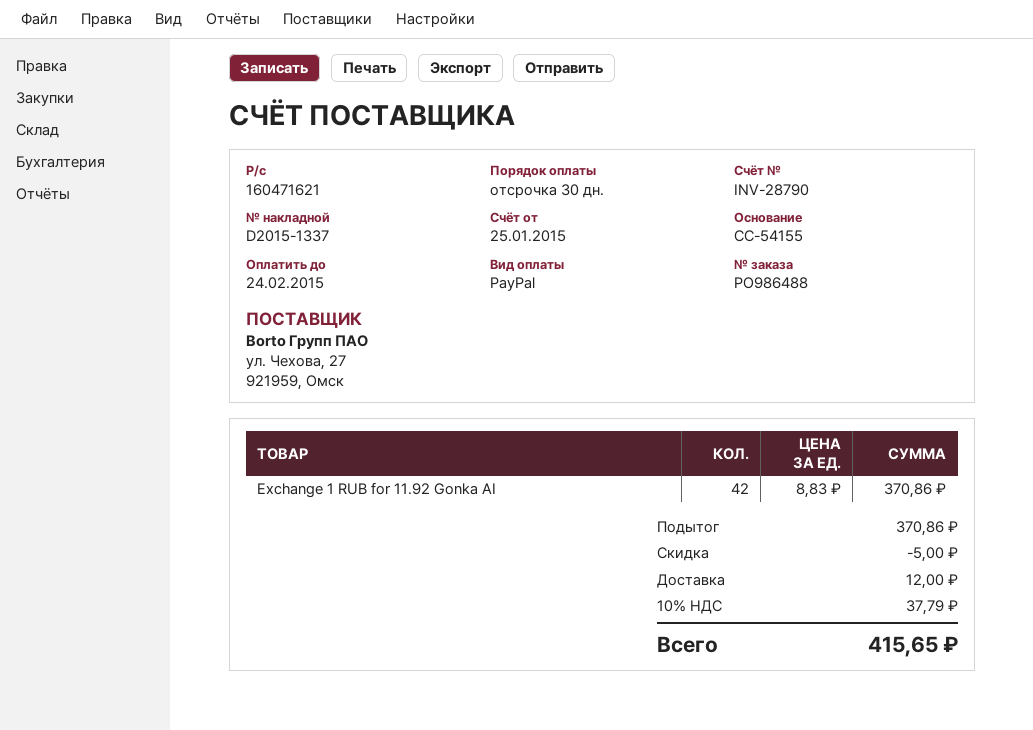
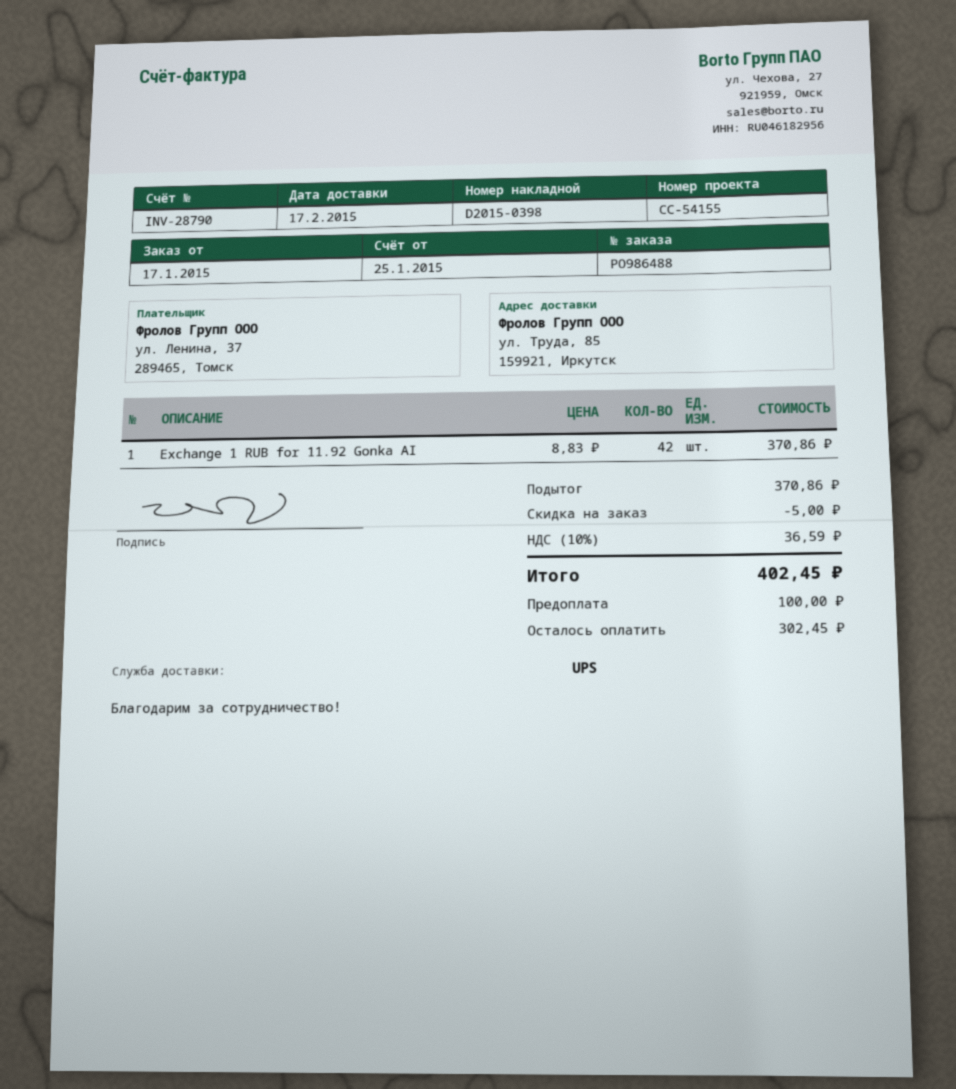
delivery note number: D2015-1337 -> D2015-0398
shipping: 12.00 -> none
tax: 10% = 37.79 -> 10% = 36.59
total: 415.65 -> 402.45

